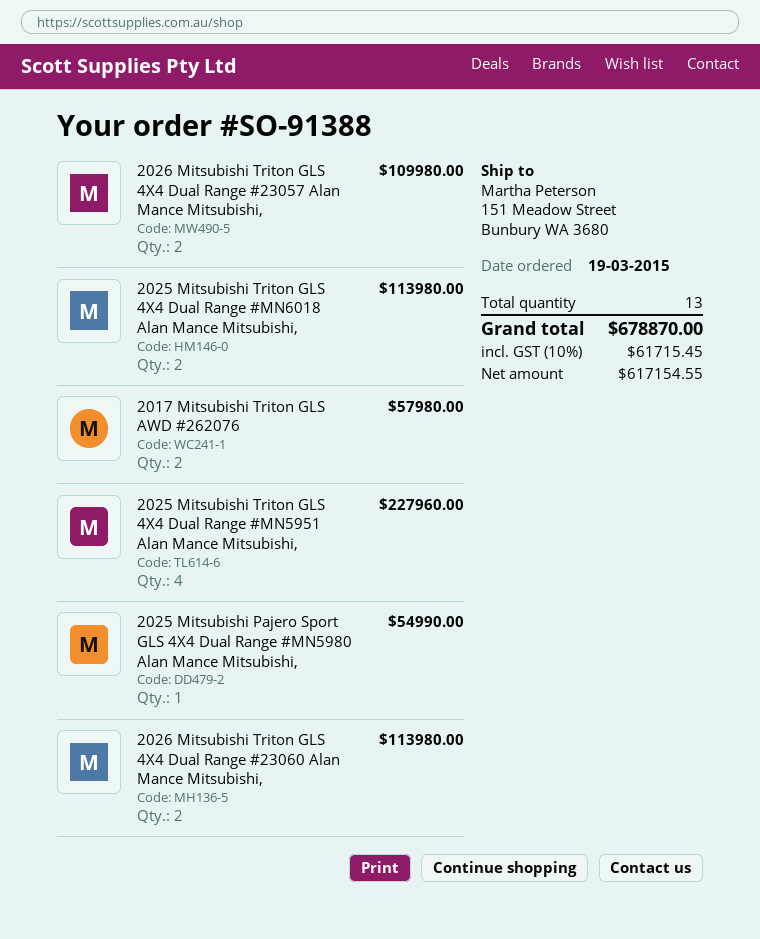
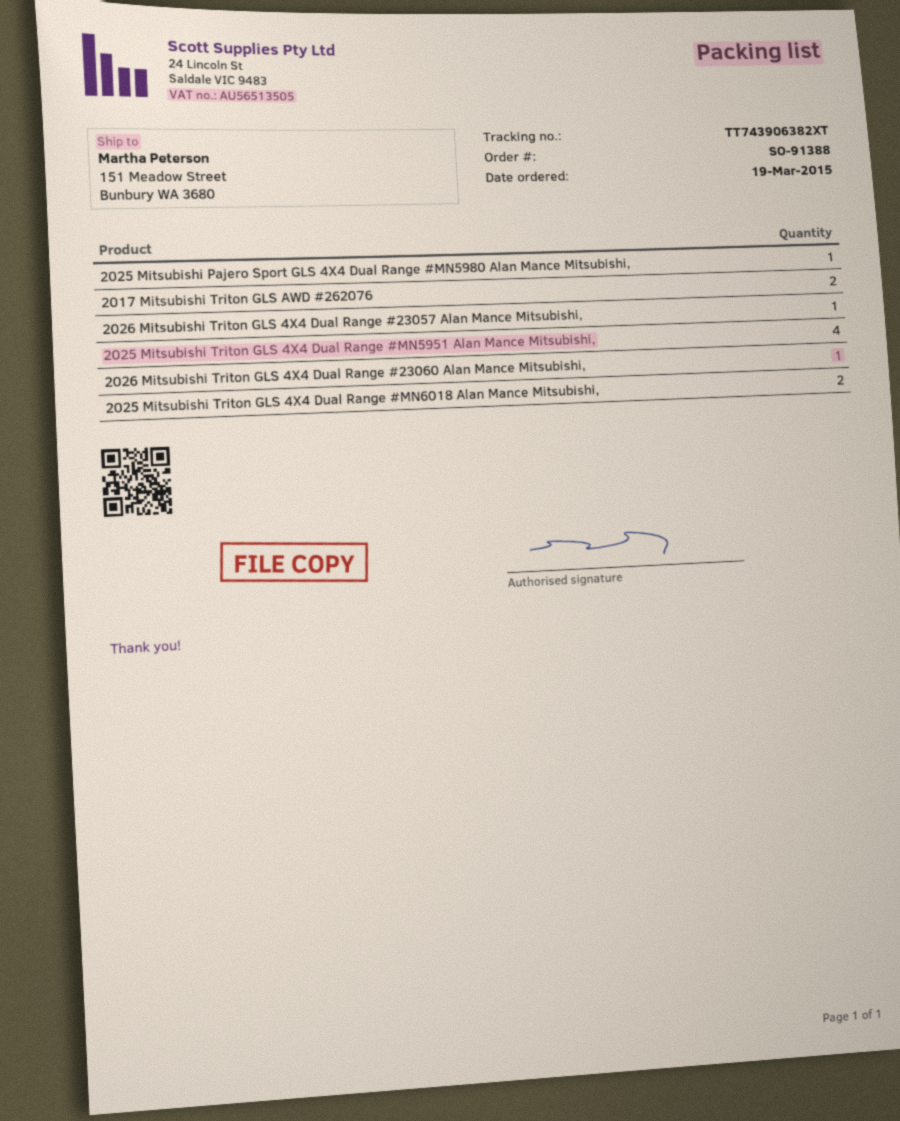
2026 Mitsubishi Triton GLS 4X4 Dual Range #23057 Alan Mance Mitsubishi,: 2 -> 1
2026 Mitsubishi Triton GLS 4X4 Dual Range #23060 Alan Mance Mitsubishi,: 2 -> 1

